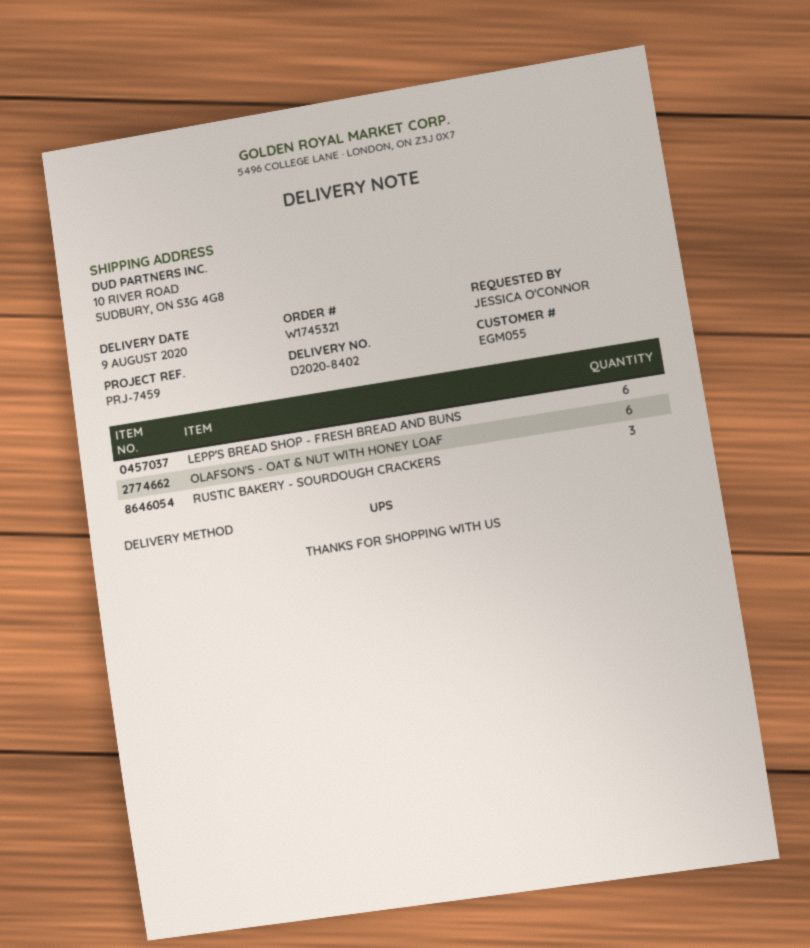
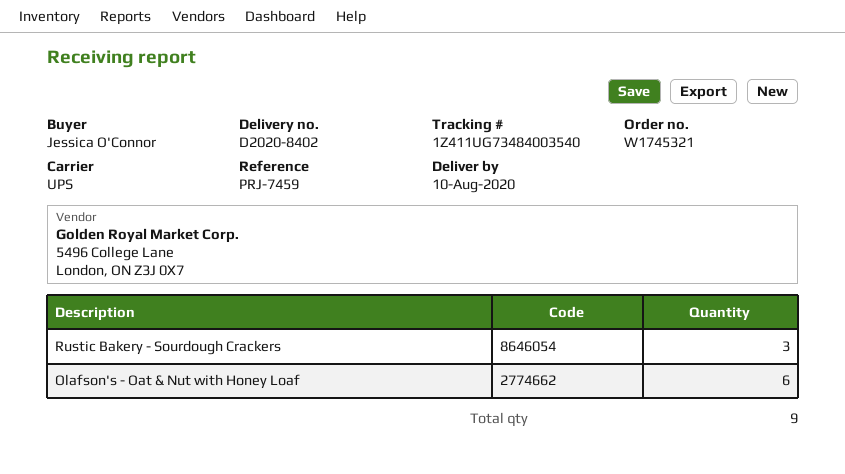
delivery date: 2020-08-09 -> 2020-08-10
LEPP'S BREAD SHOP - FRESH BREAD AND BUNS: 6 -> none

